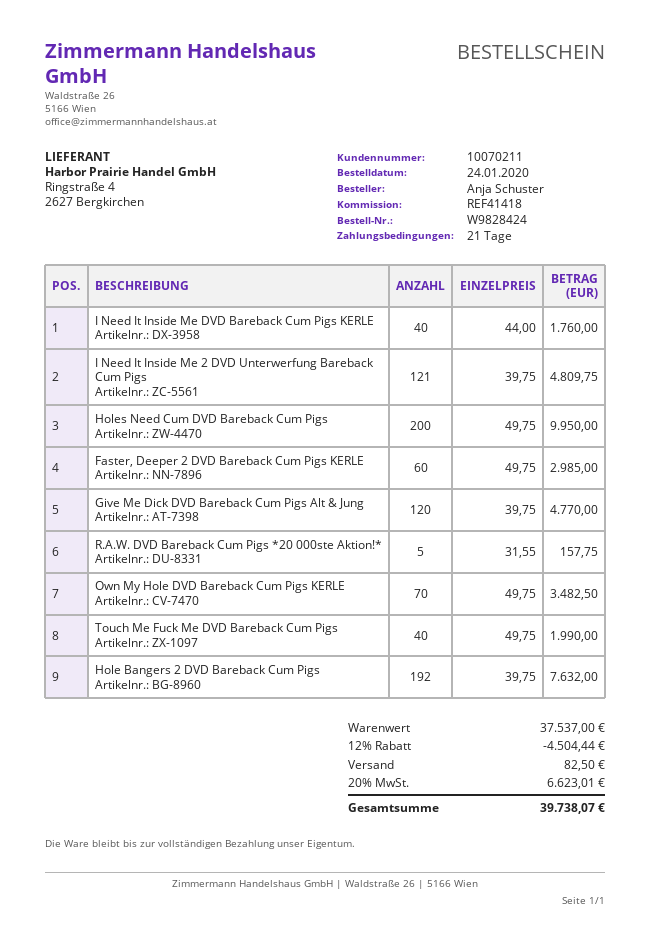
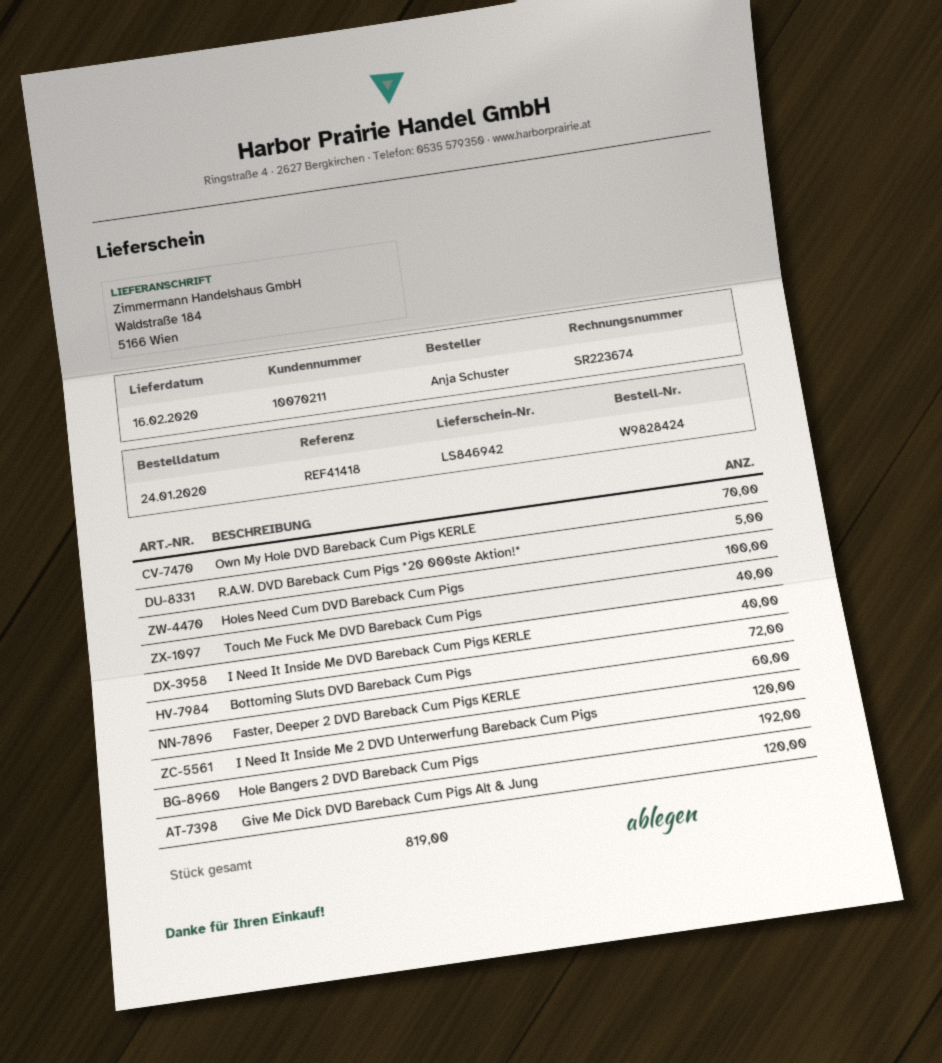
I Need It Inside Me 2 DVD Unterwerfung Bareback Cum Pigs: 121 -> 120
Holes Need Cum DVD Bareback Cum Pigs: 200 -> 100
Bottoming Sluts DVD Bareback Cum Pigs: none -> 72

